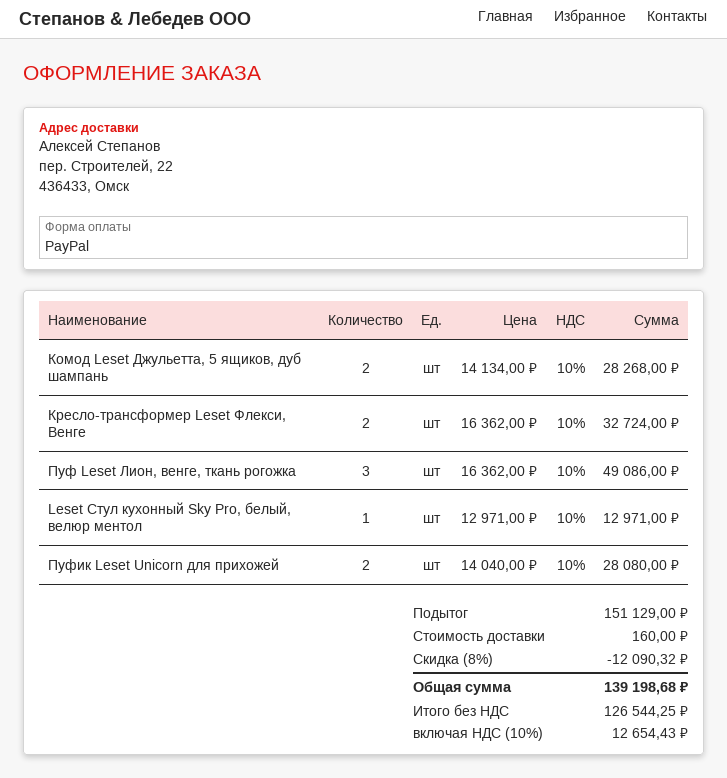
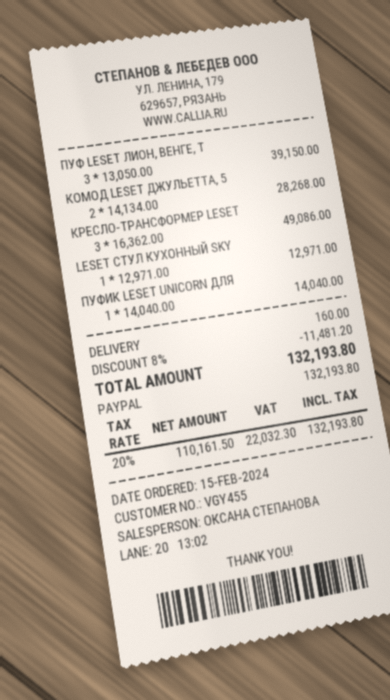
Кресло-трансформер Leset Флекси, Венге: 2 x 16362.00 = 32724.00 -> 3 x 16362.00 = 49086.00
Пуф Leset Лион, венге, ткань рогожка: 3 x 16362.00 = 49086.00 -> 3 x 13050.00 = 39150.00
Пуфик Leset Unicorn для прихожей: 2 x 14040.00 = 28080.00 -> 1 x 14040.00 = 14040.00
discount: 8% = 12090.32 -> 8% = 11481.20
net: 126544.25 -> 110161.50
tax: 10% = 12654.43 -> 20% = 22032.30
total: 139198.68 -> 132193.80

